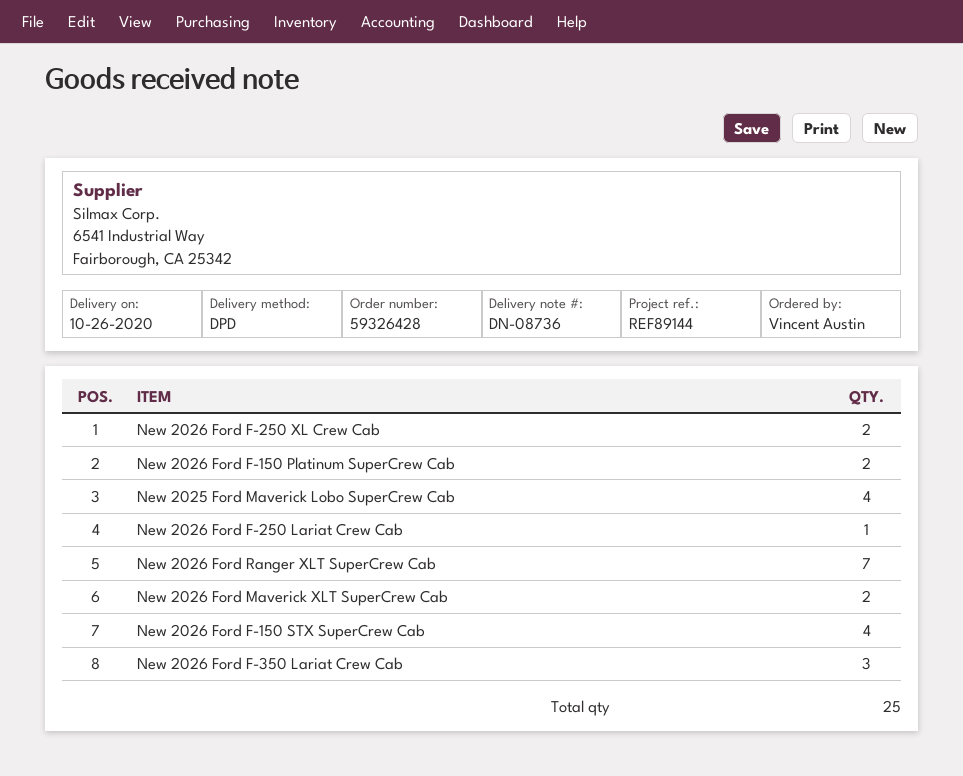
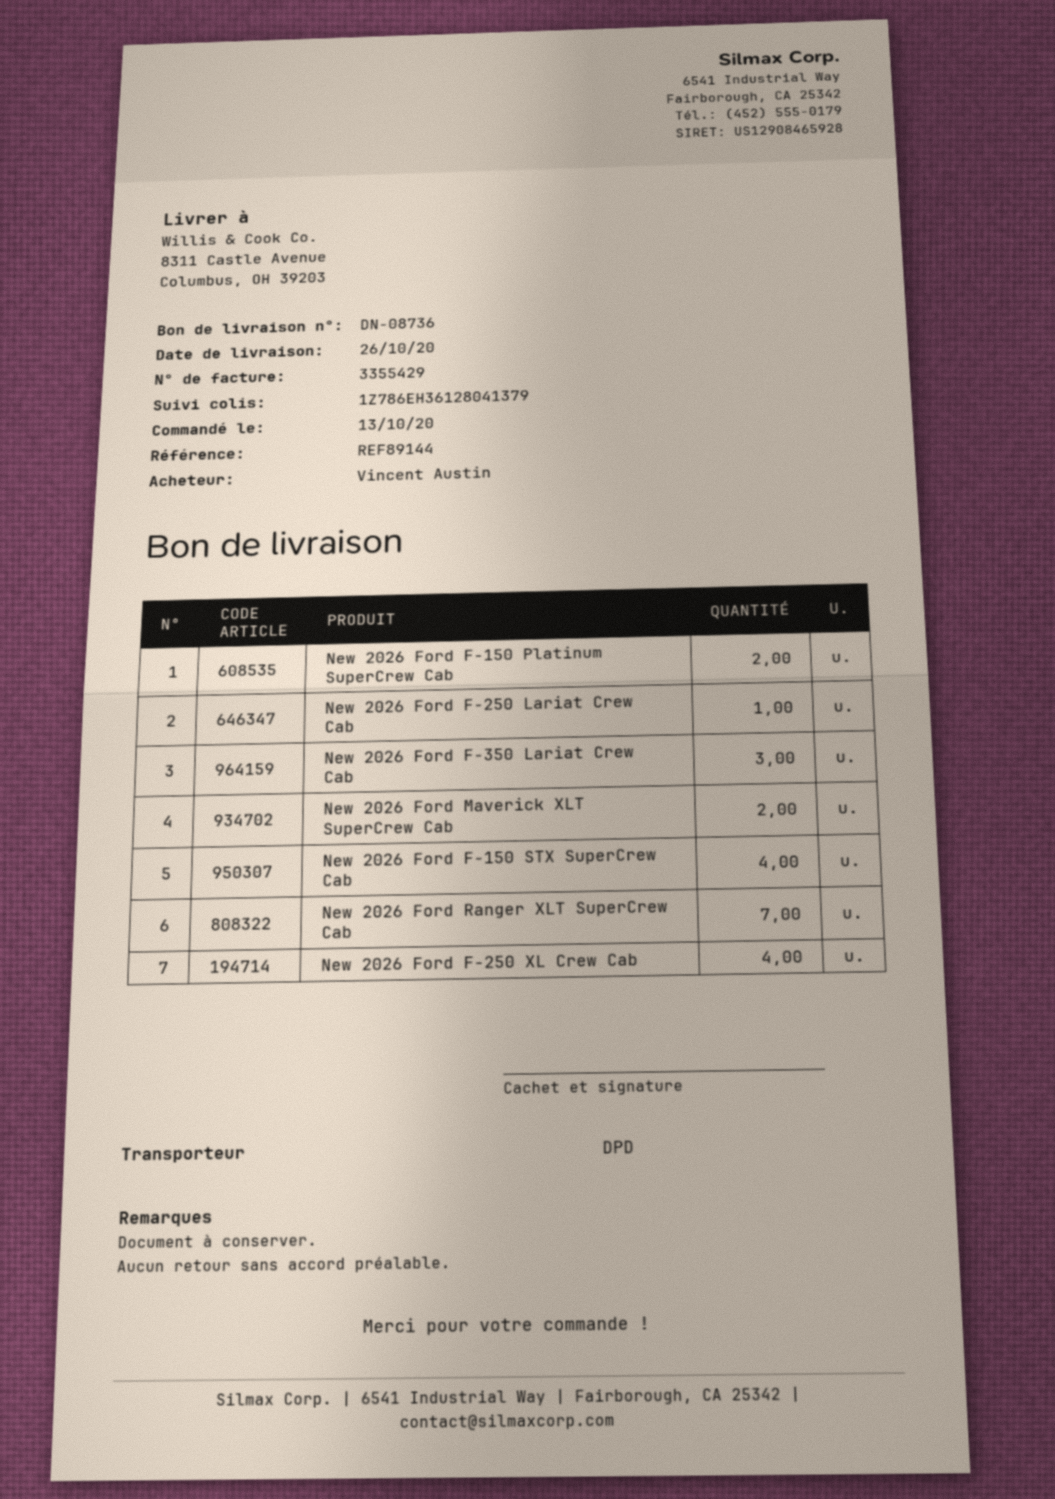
New 2026 Ford F-250 XL Crew Cab: 2 -> 4
New 2025 Ford Maverick Lobo SuperCrew Cab: 4 -> none

